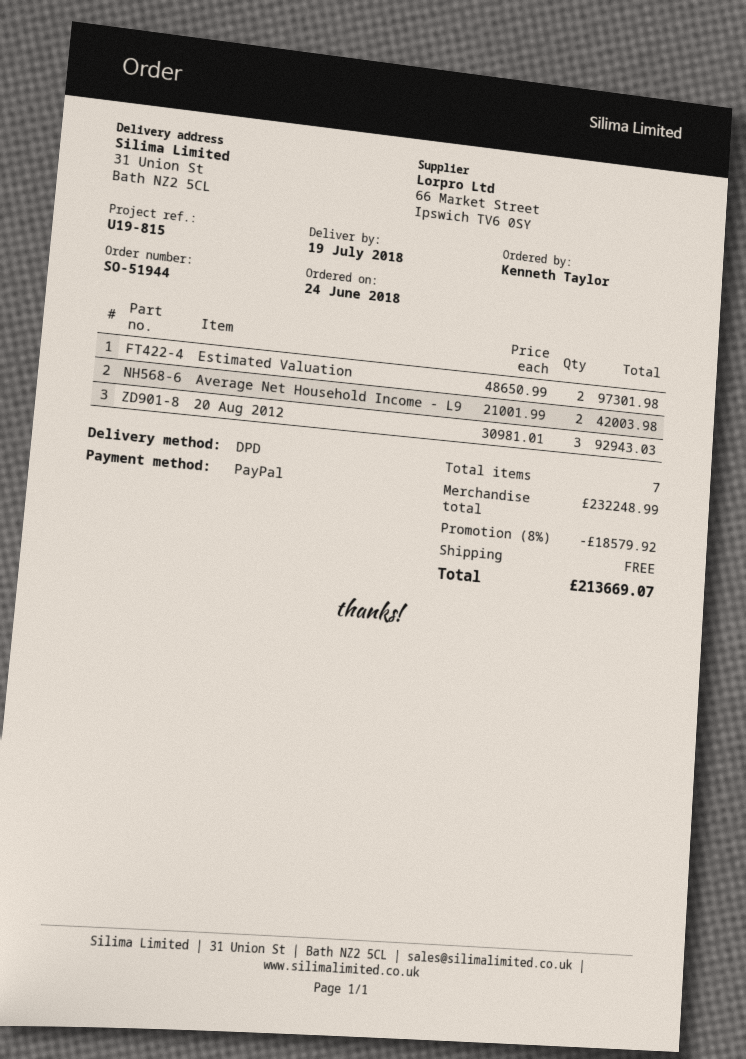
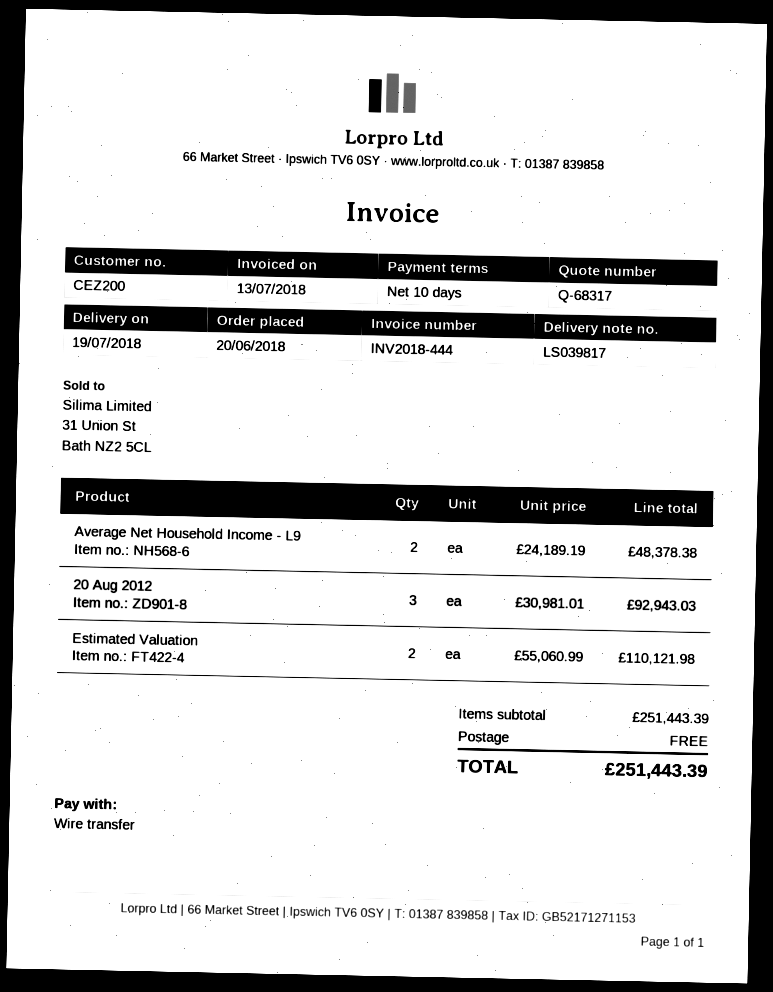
order date: 2018-06-24 -> 2018-06-20
payment method: PayPal -> bank transfer
Estimated Valuation: 2 x 48650.99 = 97301.98 -> 2 x 55060.99 = 110121.98
Average Net Household Income - L9: 2 x 21001.99 = 42003.98 -> 2 x 24189.19 = 48378.38
subtotal: 232248.99 -> 251443.39
discount: 8% = 18579.92 -> none
total: 213669.07 -> 251443.39

